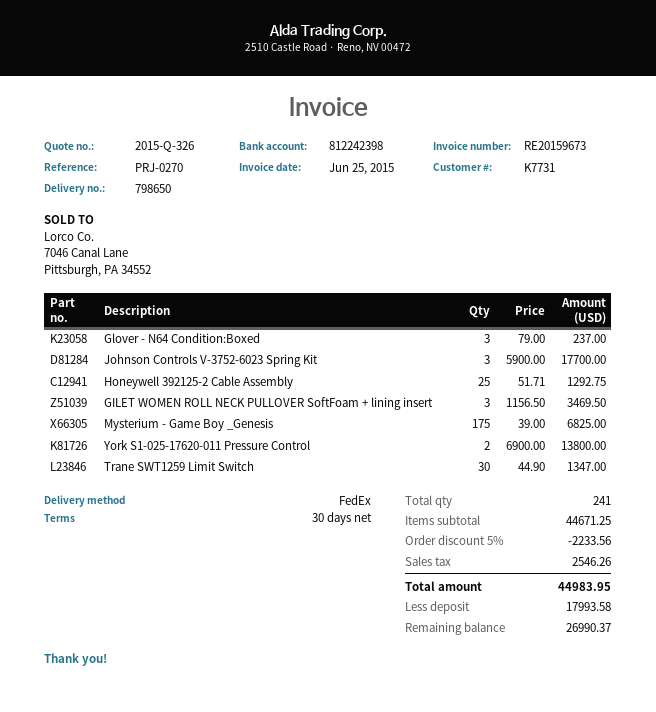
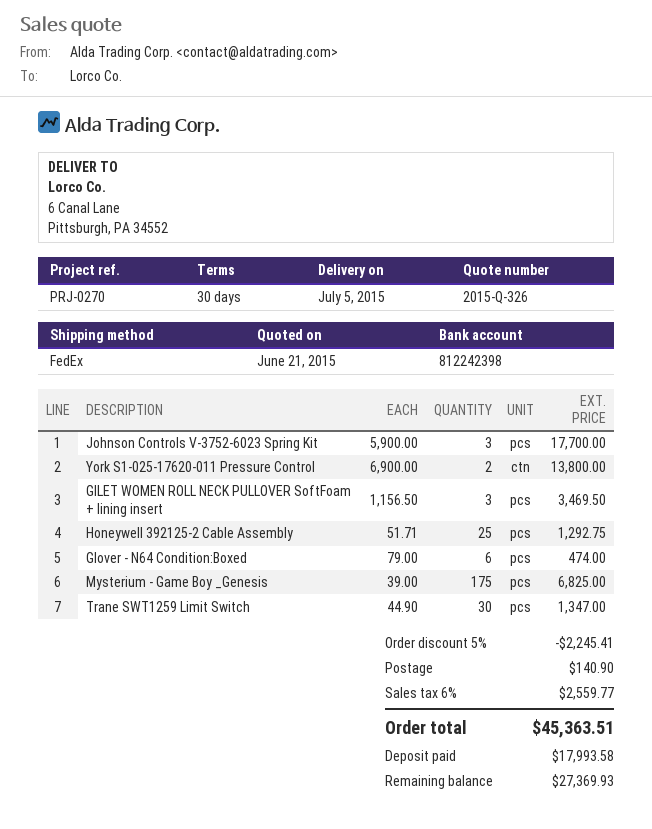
Glover - N64 Condition:Boxed: 3 x 79.00 = 237.00 -> 6 x 79.00 = 474.00
discount: 5% = 2233.56 -> 5% = 2245.41
shipping: none -> 140.90
tax: 2546.26 -> 2559.77
total: 44983.95 -> 45363.51
balance: 26990.37 -> 27369.93

